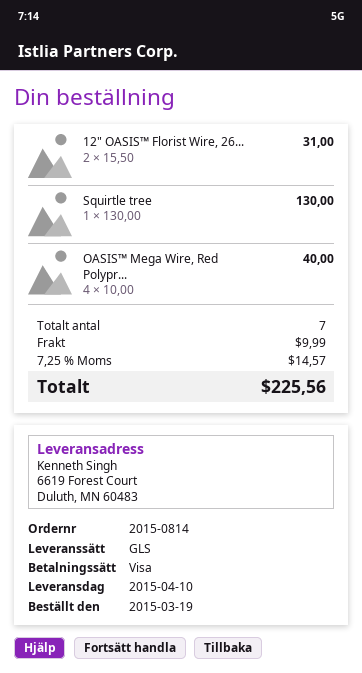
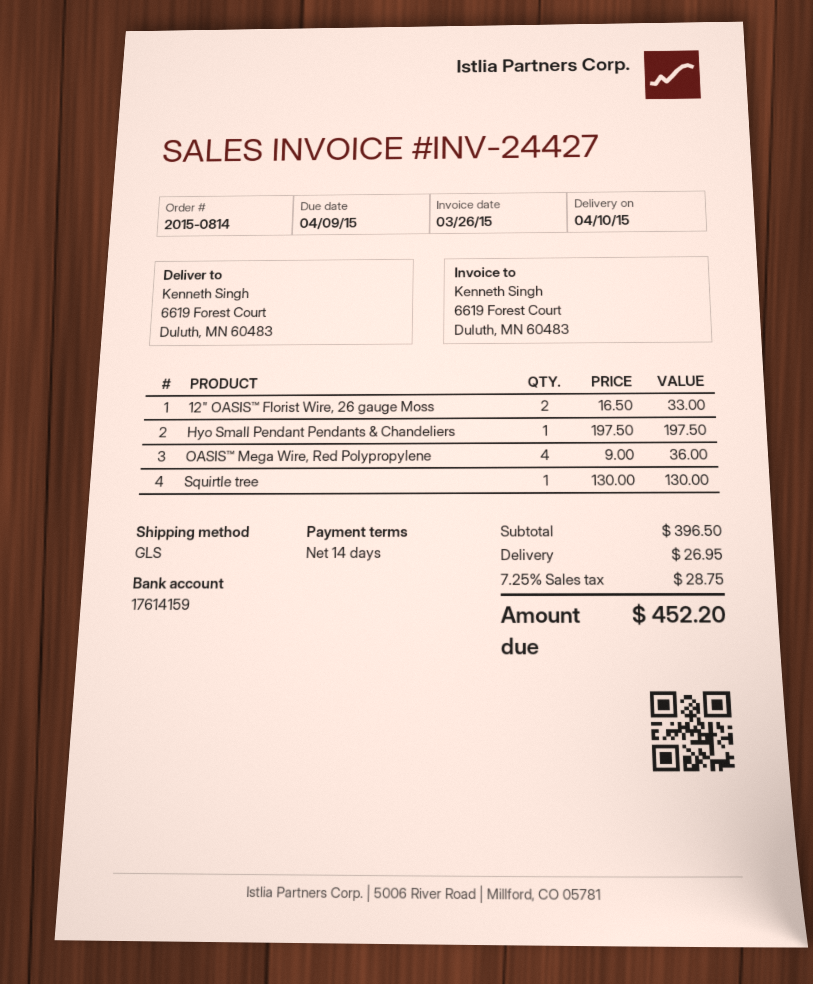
12" OASIS™ Florist Wire, 26...: 2 x 15.50 = 31.00 -> 2 x 16.50 = 33.00
OASIS™ Mega Wire, Red Polypr...: 4 x 10.00 = 40.00 -> 4 x 9.00 = 36.00
Hyo Small Pendant Pendants & Chandeliers: none -> 1 x 197.50 = 197.50
shipping: 9.99 -> 26.95
tax: 7.25% = 14.57 -> 7.25% = 28.75
total: 225.56 -> 452.20

